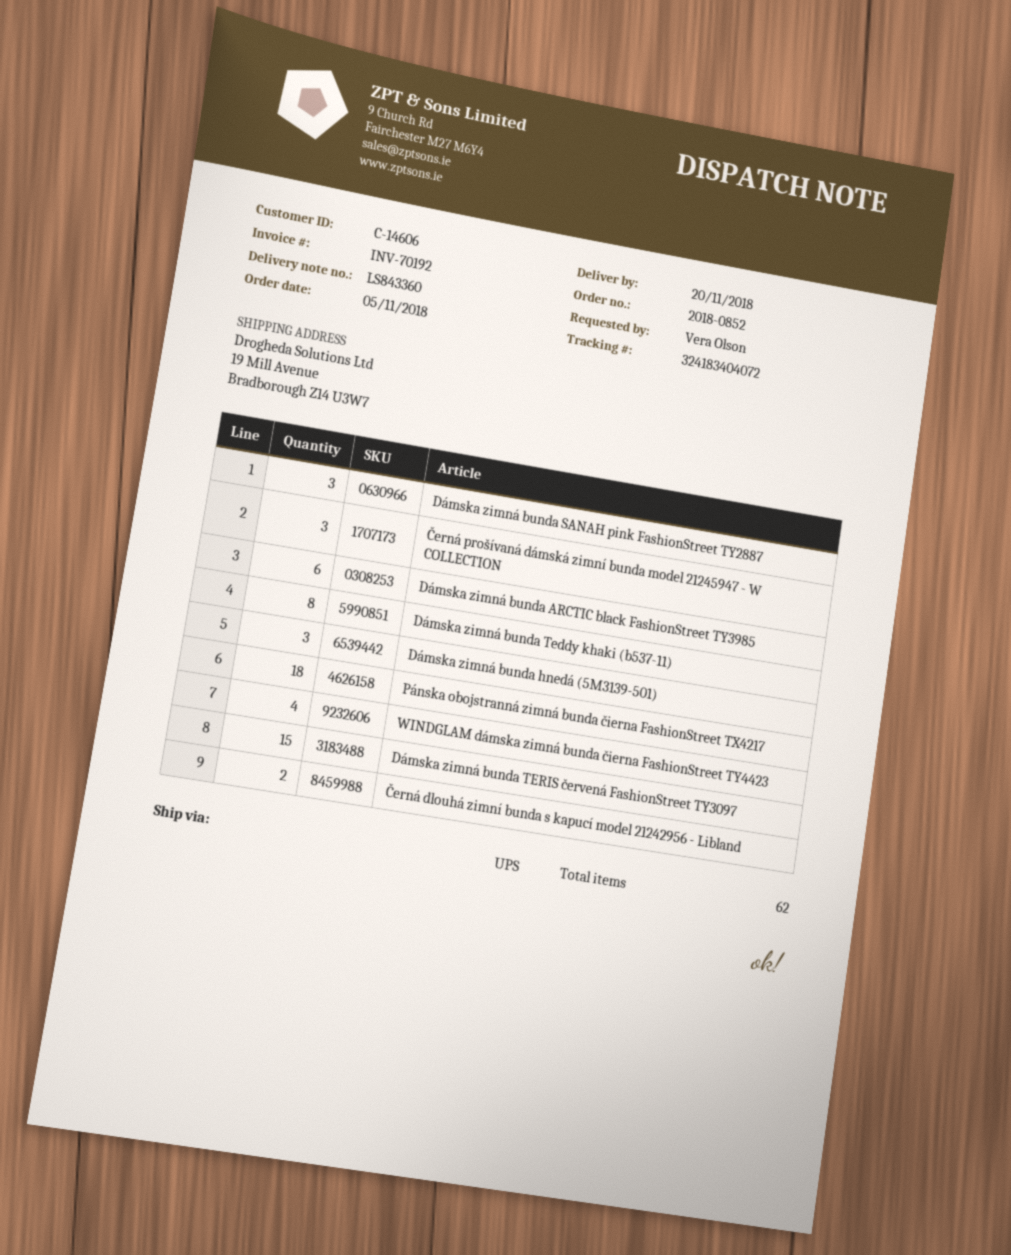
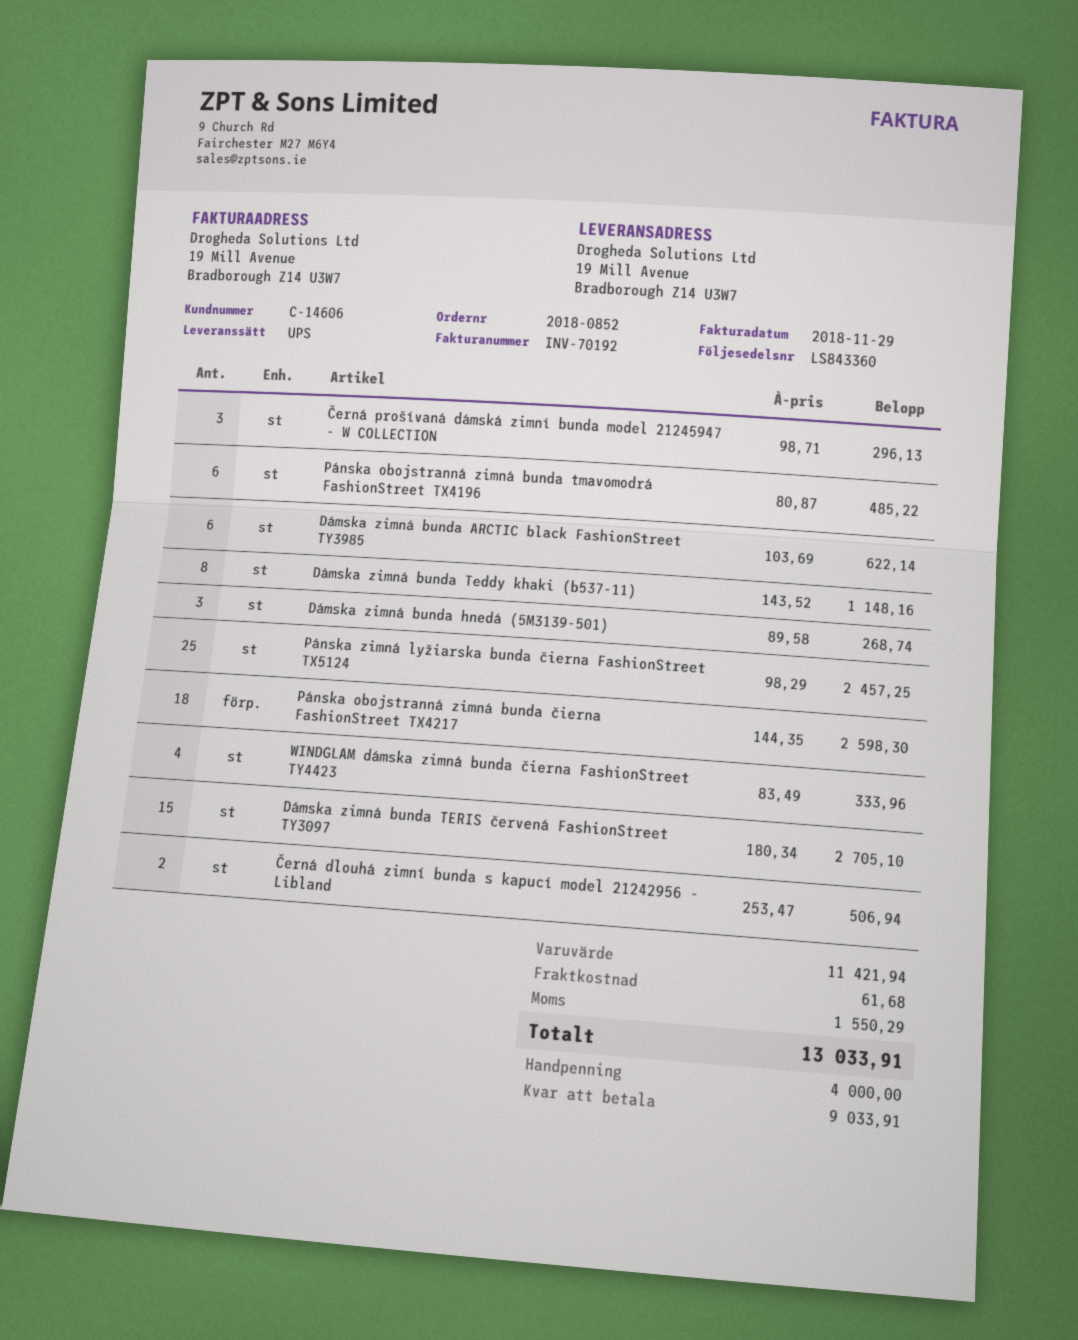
Dámska zimná bunda SANAH pink FashionStreet TY2887: 3 -> none
Pánska obojstranná zimná bunda tmavomodrá FashionStreet TX4196: none -> 6
Pánska zimná lyžiarska bunda čierna FashionStreet TX5124: none -> 25

